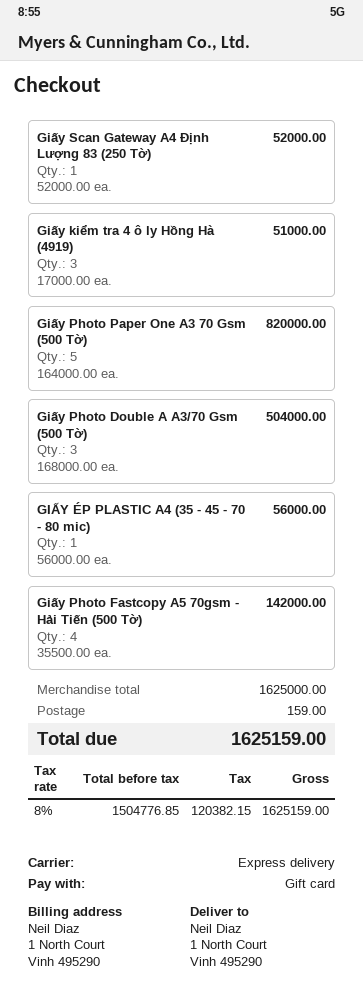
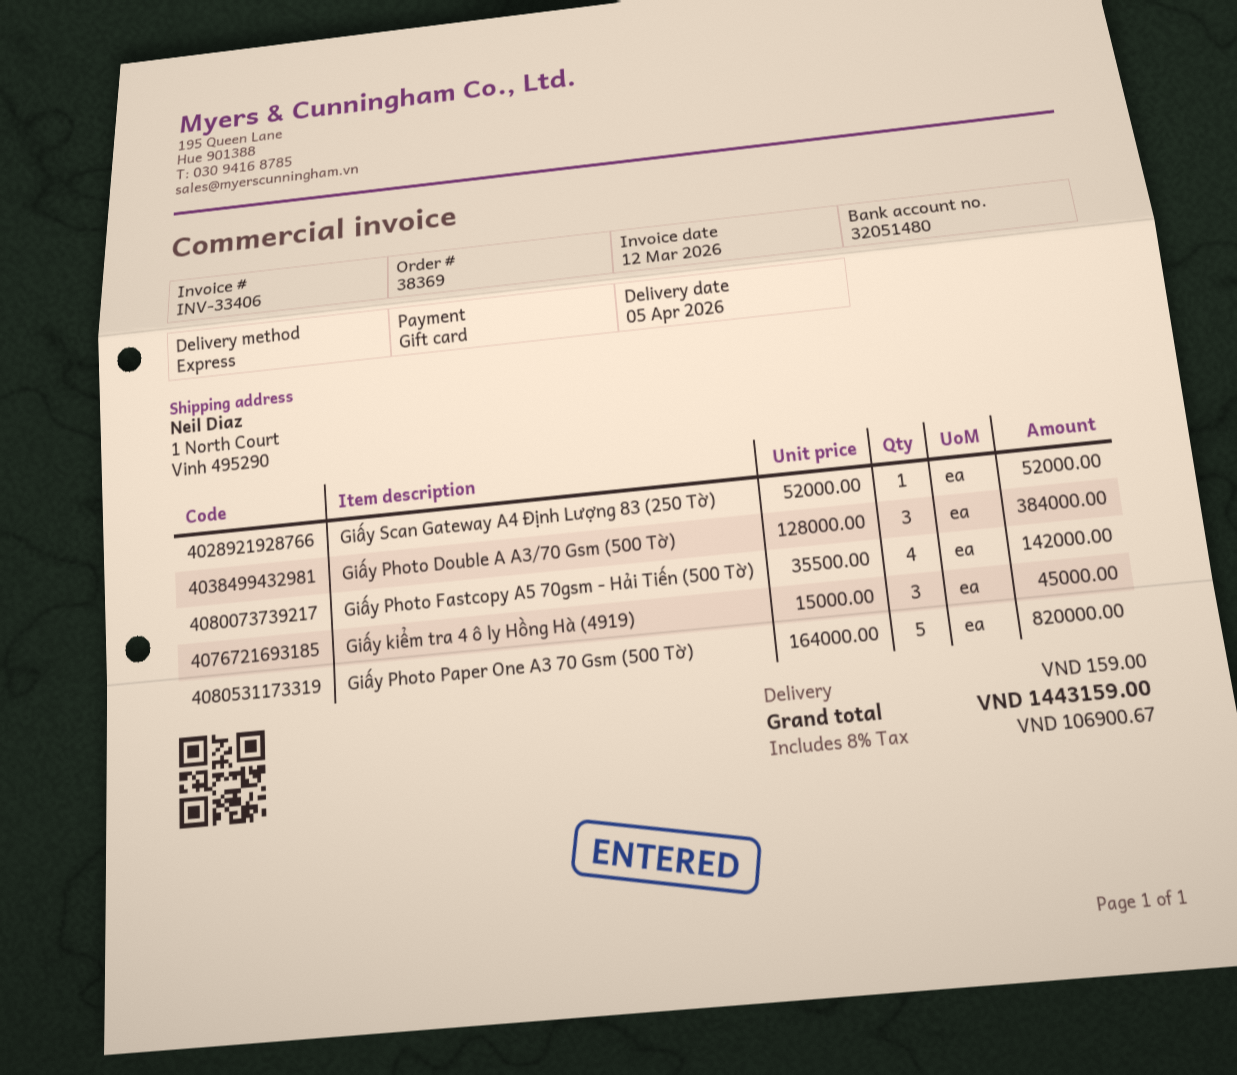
Giấy kiểm tra 4 ô ly Hồng Hà (4919): 3 x 17000.00 = 51000.00 -> 3 x 15000.00 = 45000.00
Giấy Photo Double A A3/70 Gsm (500 Tờ): 3 x 168000.00 = 504000.00 -> 3 x 128000.00 = 384000.00
GIẤY ÉP PLASTIC A4 (35 - 45 - 70 - 80 mic): 1 x 56000.00 = 56000.00 -> none
tax: 8% = 120382.15 -> 8% = 106900.67
total: 1625159.00 -> 1443159.00

